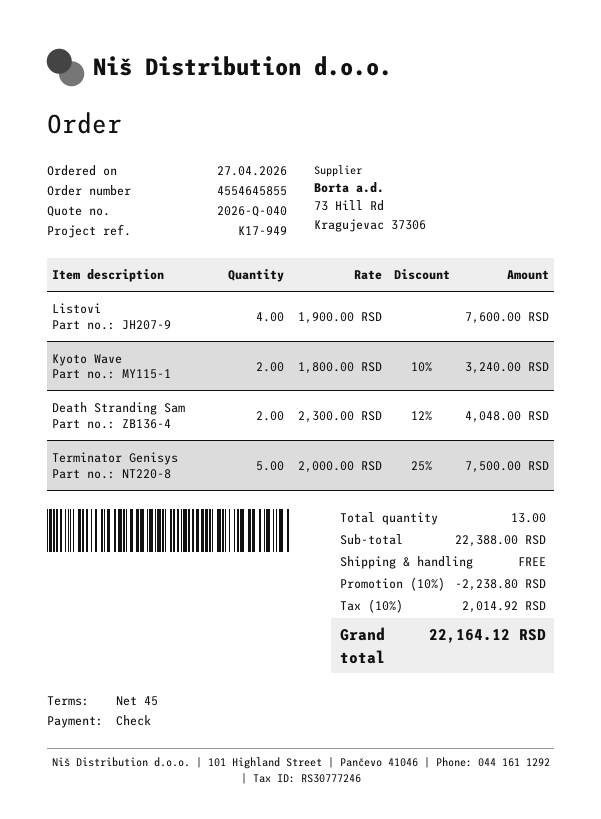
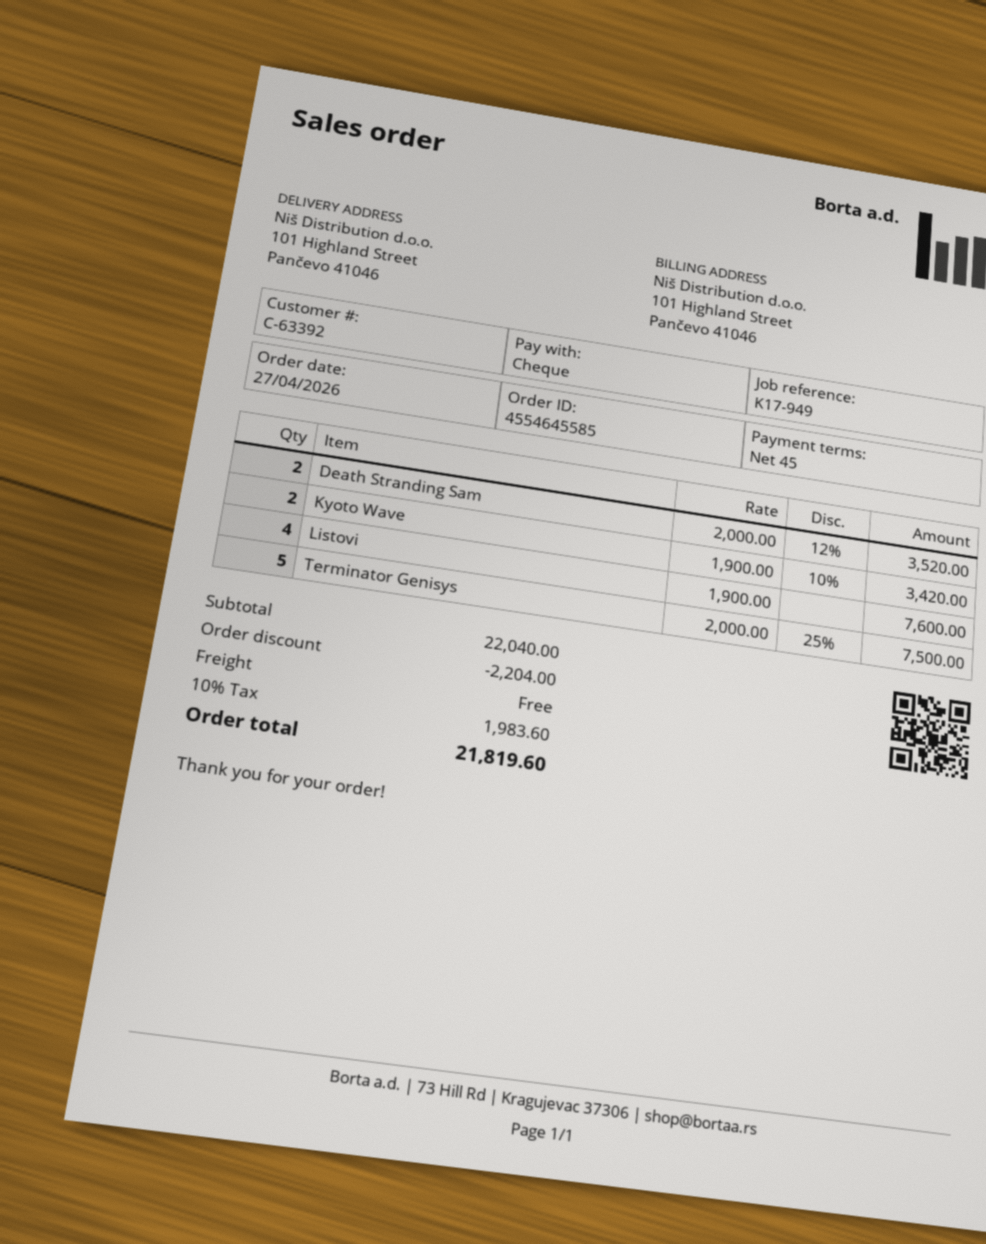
order number: 4554645855 -> 4554645585
Kyoto Wave: 2 x 1800.00 - 10% = 3240.00 -> 2 x 1900.00 - 10% = 3420.00
Death Stranding Sam: 2 x 2300.00 - 12% = 4048.00 -> 2 x 2000.00 - 12% = 3520.00
subtotal: 22388.00 -> 22040.00
discount: 2238.80 -> 2204.00
tax: 10% = 2014.92 -> 10% = 1983.60
total: 22164.12 -> 21819.60

